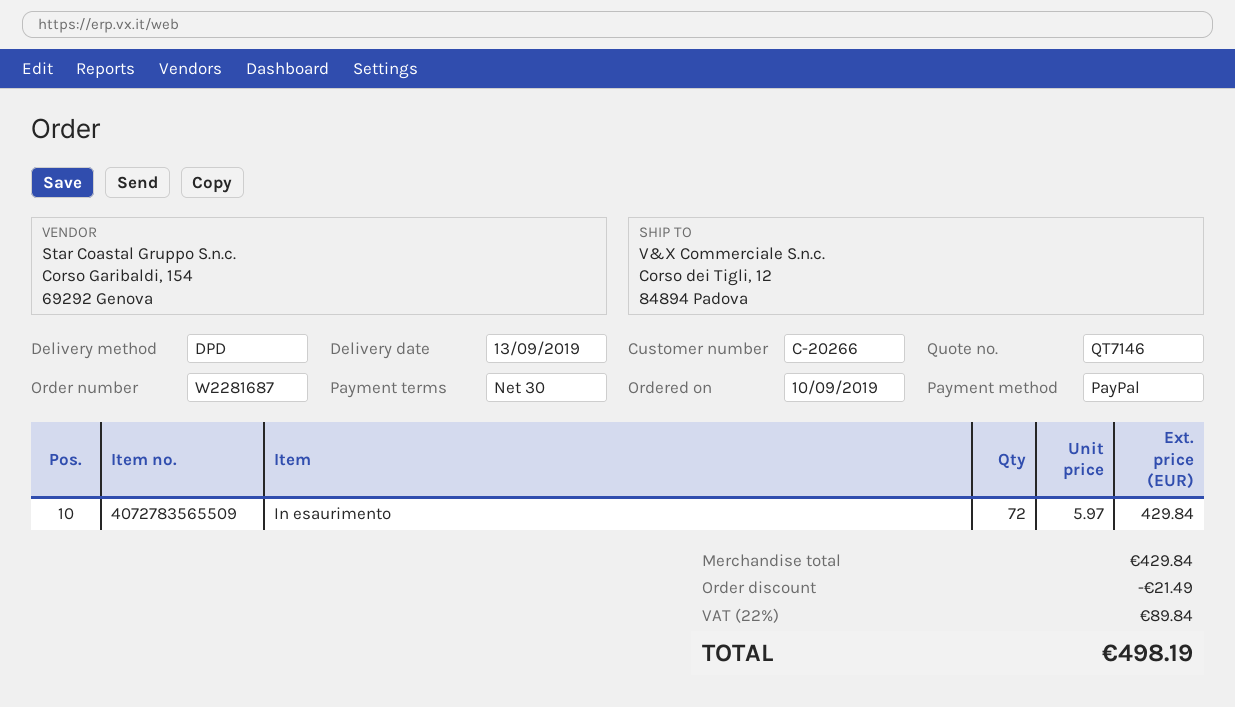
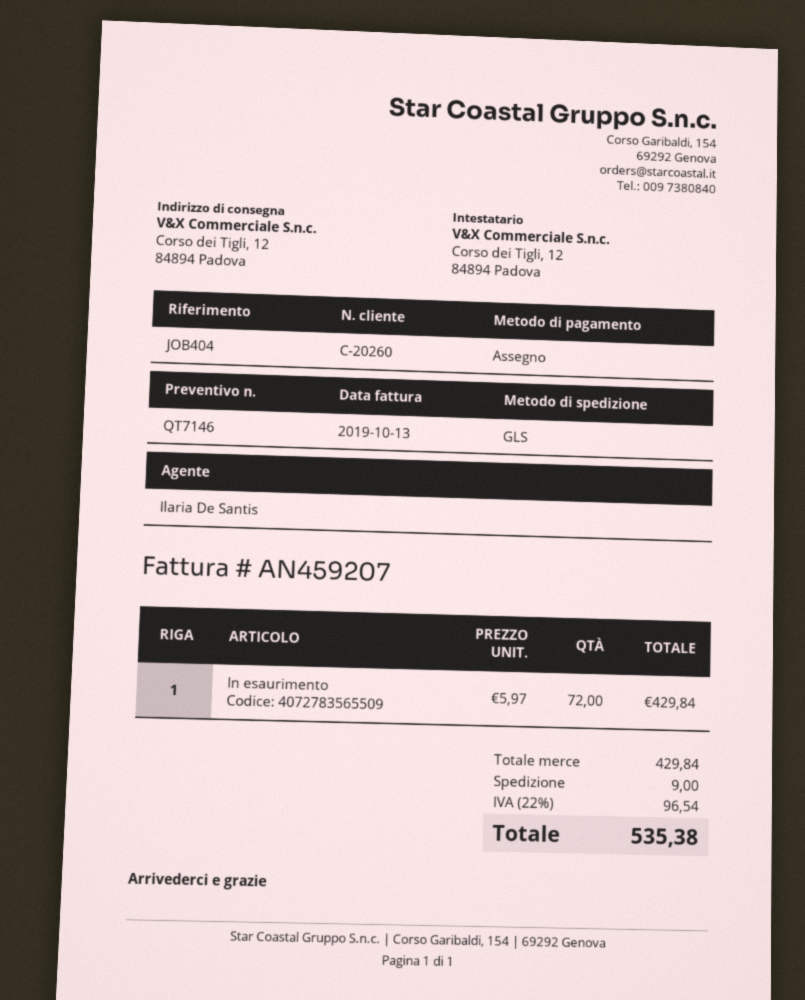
customer number: C-20266 -> C-20260
payment method: PayPal -> cheque
shipping method: DPD -> GLS
discount: 21.49 -> none
shipping: none -> 9.00
tax: 22% = 89.84 -> 22% = 96.54
total: 498.19 -> 535.38

